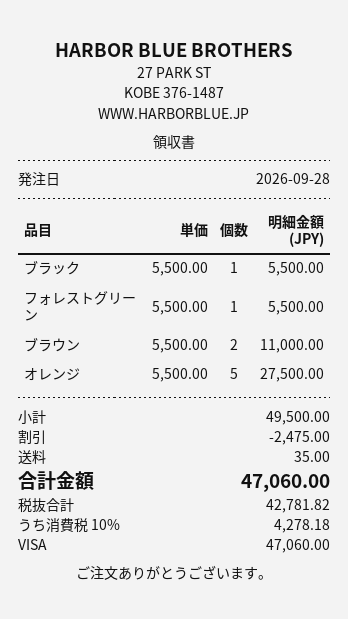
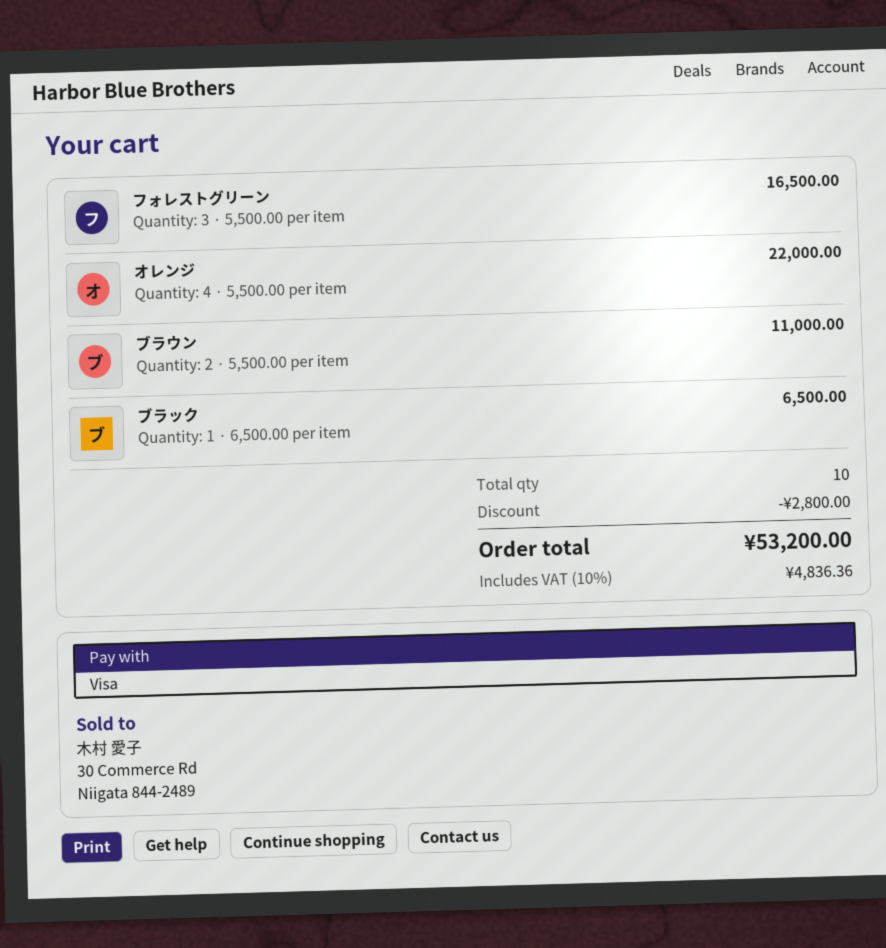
ブラック: 1 x 5500.00 = 5500.00 -> 1 x 6500.00 = 6500.00
フォレストグリーン: 1 x 5500.00 = 5500.00 -> 3 x 5500.00 = 16500.00
オレンジ: 5 x 5500.00 = 27500.00 -> 4 x 5500.00 = 22000.00
discount: 2475.00 -> 2800.00
shipping: 35.00 -> none
tax: 10% = 4278.18 -> 10% = 4836.36
total: 47060.00 -> 53200.00

